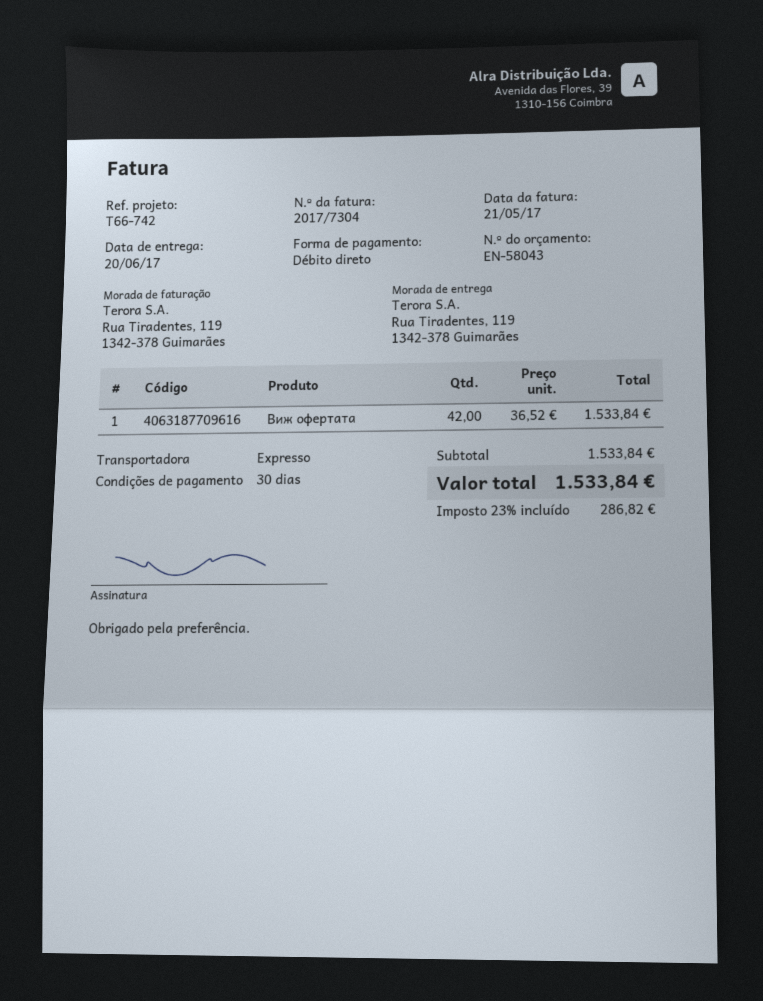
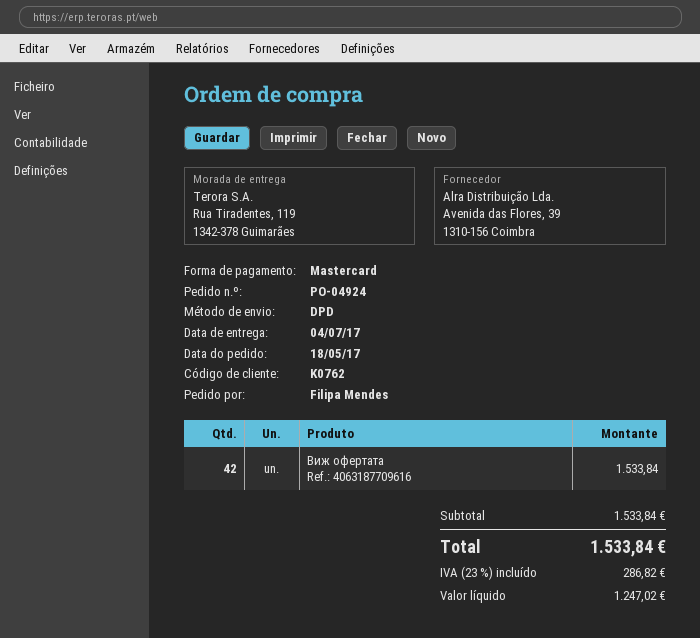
delivery date: 2017-06-20 -> 2017-07-04
payment method: direct debit -> Mastercard
shipping method: express -> DPD

